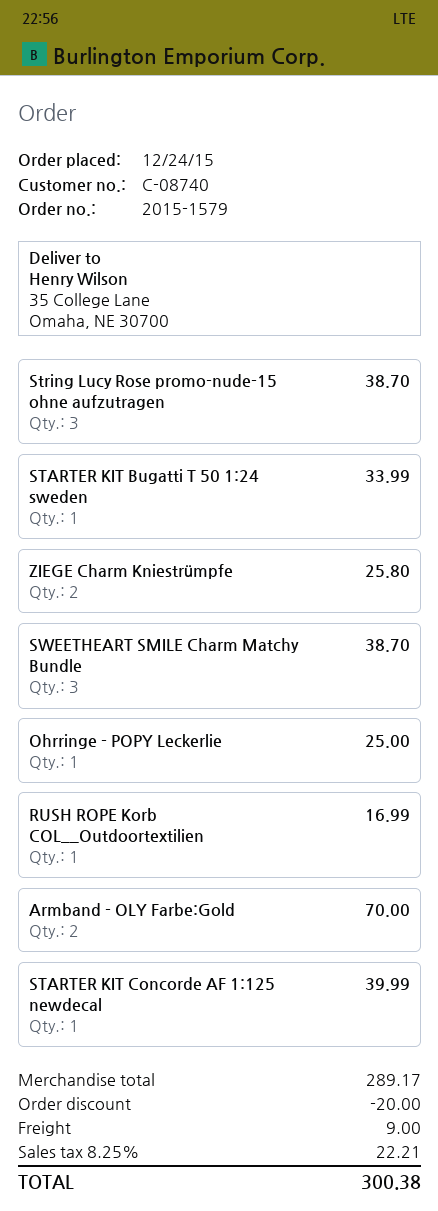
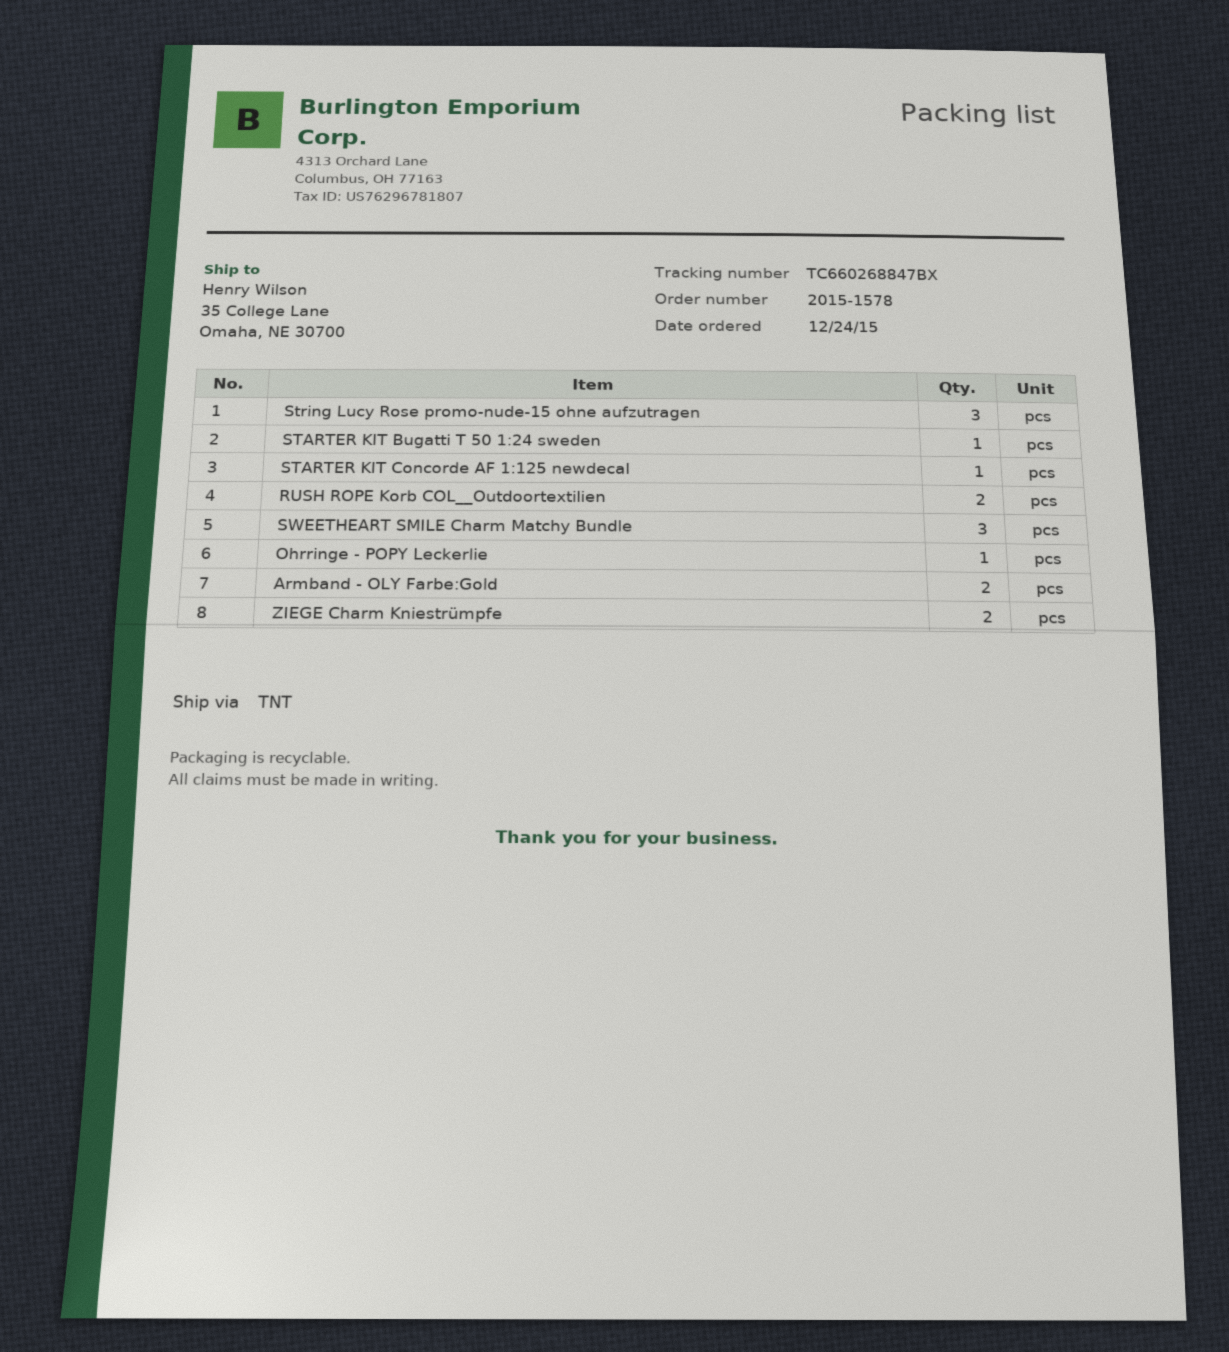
order number: 2015-1579 -> 2015-1578
RUSH ROPE Korb COL__Outdoortextilien: 1 -> 2

